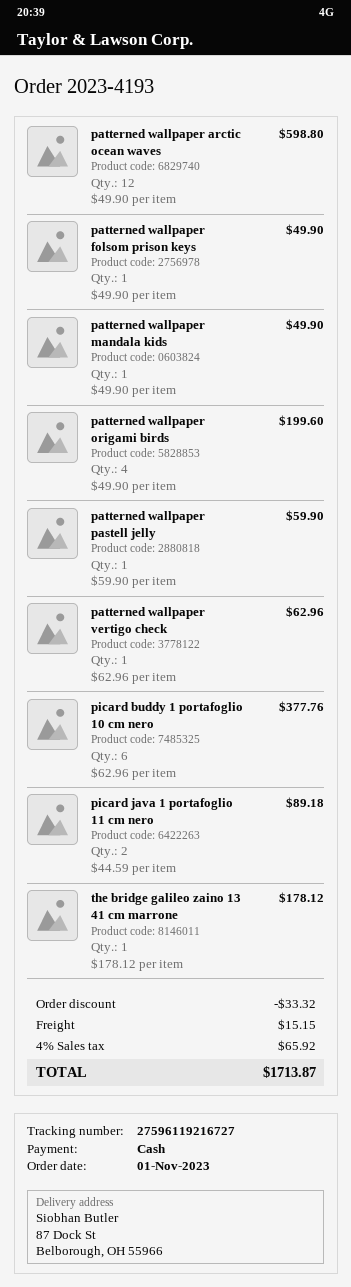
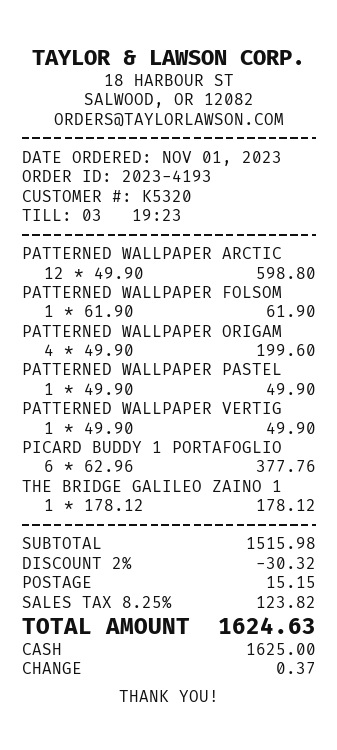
patterned wallpaper folsom prison keys: 1 x 49.90 = 49.90 -> 1 x 61.90 = 61.90
patterned wallpaper mandala kids: 1 x 49.90 = 49.90 -> none
patterned wallpaper pastell jelly: 1 x 59.90 = 59.90 -> 1 x 49.90 = 49.90
patterned wallpaper vertigo check: 1 x 62.96 = 62.96 -> 1 x 49.90 = 49.90
picard java 1 portafoglio 11 cm nero: 2 x 44.59 = 89.18 -> none
discount: 33.32 -> 30.32
tax: 4% = 65.92 -> 8.25% = 123.82
total: 1713.87 -> 1624.63

